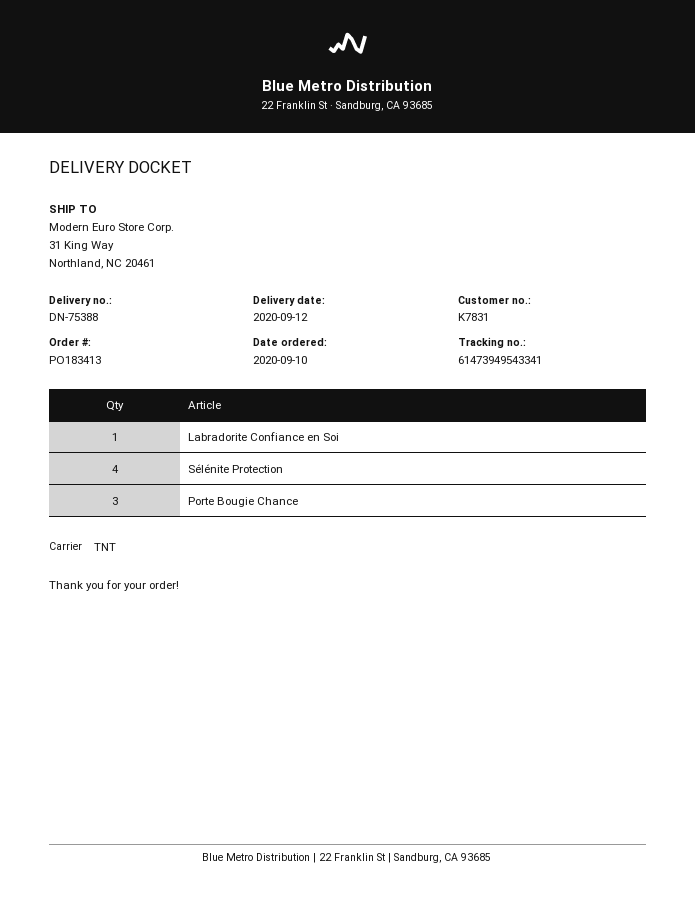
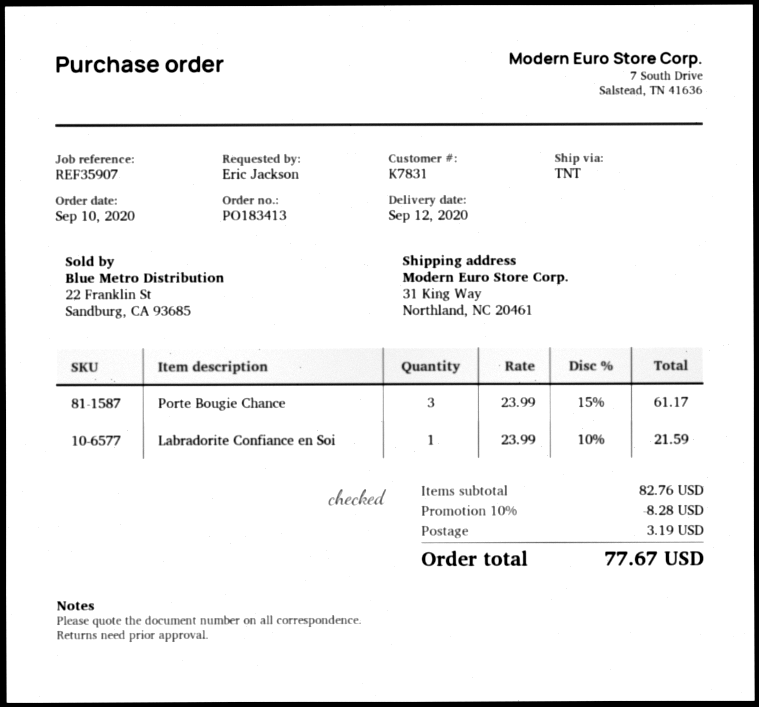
Sélénite Protection: 4 -> none

